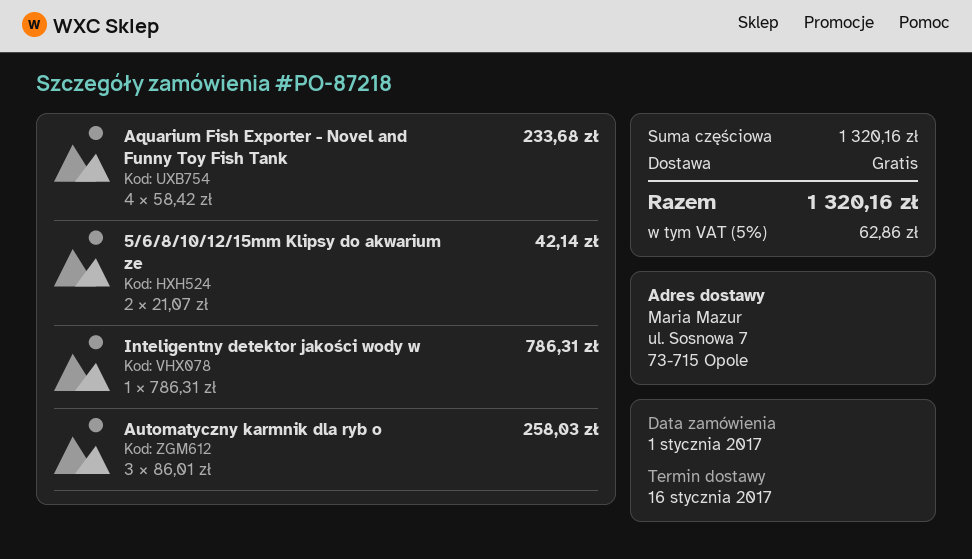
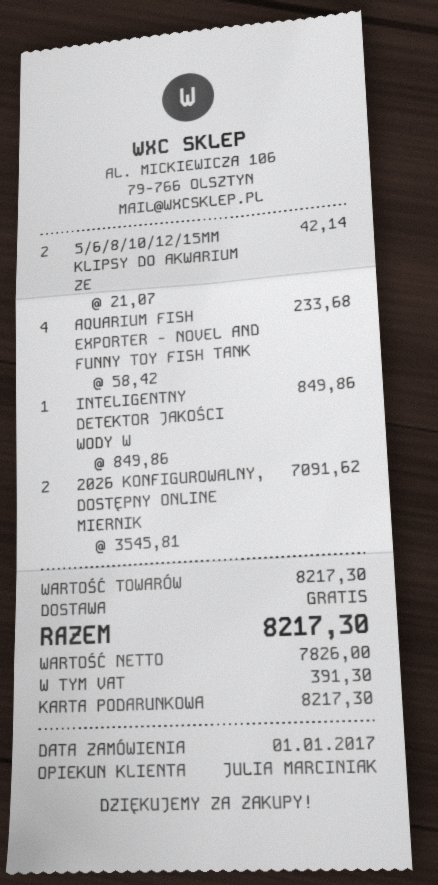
Inteligentny detektor jakości wody w: 1 x 786.31 = 786.31 -> 1 x 849.86 = 849.86
Automatyczny karmnik dla ryb o: 3 x 86.01 = 258.03 -> none
2026 KONFIGUROWALNY, DOSTĘPNY ONLINE MIERNIK: none -> 2 x 3545.81 = 7091.62
subtotal: 1320.16 -> 8217.30
tax: 62.86 -> 391.30
total: 1320.16 -> 8217.30

